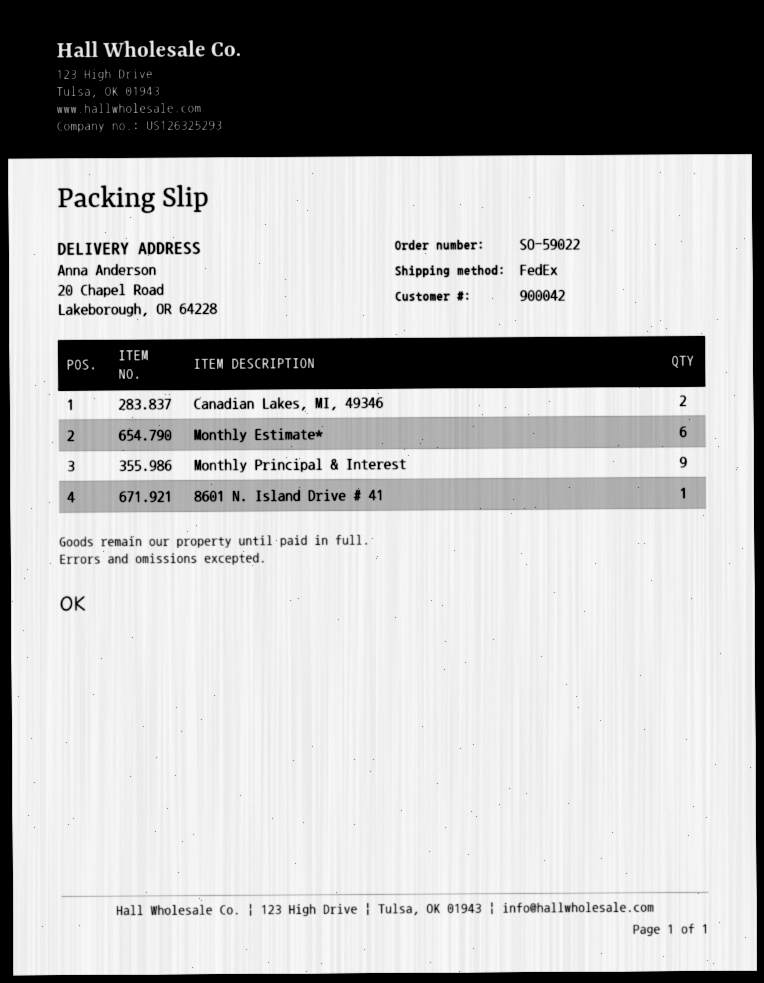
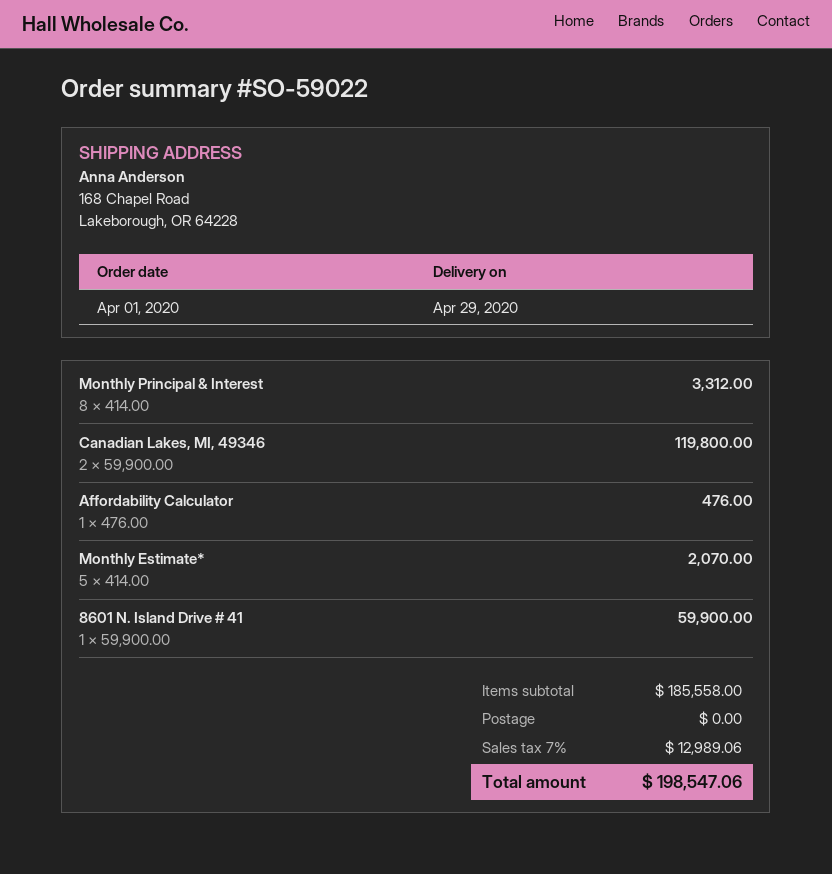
ship to: 20 Chapel Road, Lakeborough, OR 64228 -> 168 Chapel Road, Lakeborough, OR 64228
Monthly Estimate*: 6 -> 5
Monthly Principal & Interest: 9 -> 8
Affordability Calculator: none -> 1

